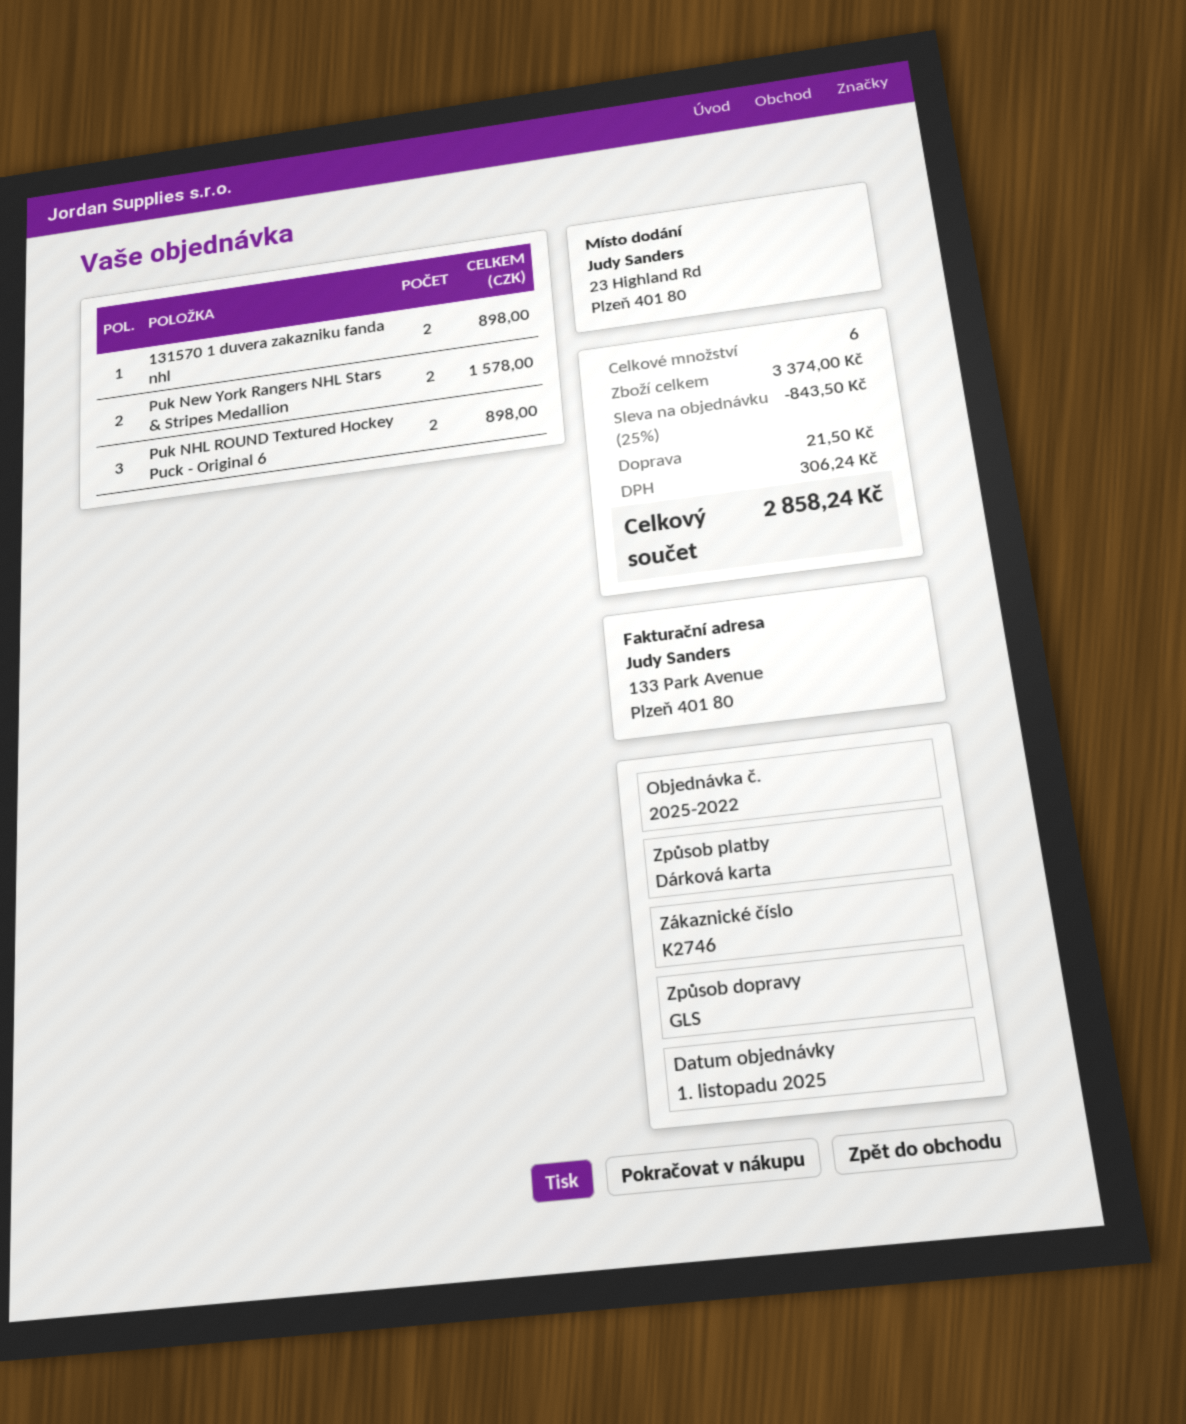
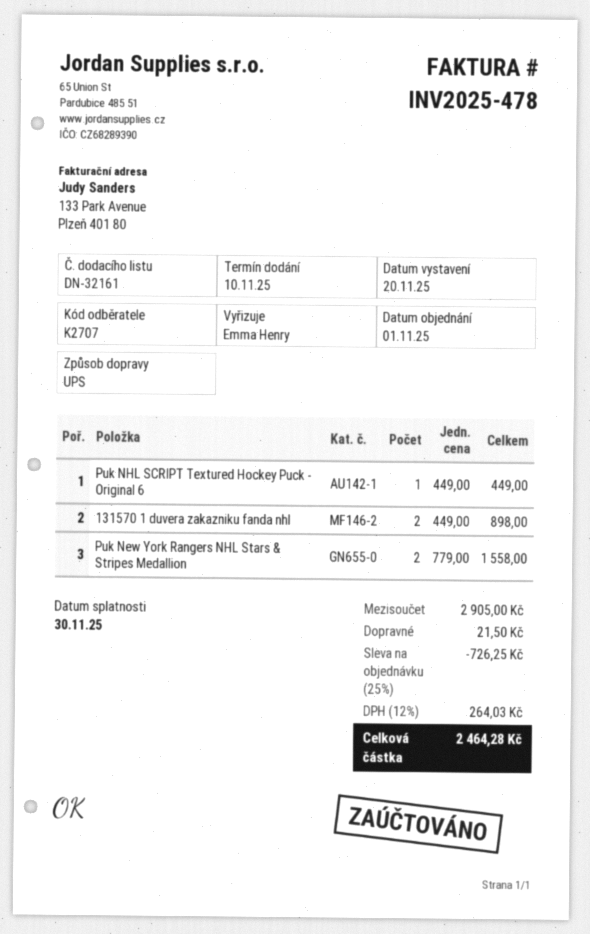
customer number: K2746 -> K2707
shipping method: GLS -> UPS
Puk New York Rangers NHL Stars & Stripes Medallion: 2 for 1578.00 -> 2 for 1558.00
Puk NHL ROUND Textured Hockey Puck - Original 6: 2 for 898.00 -> none
Puk NHL SCRIPT Textured Hockey Puck - Original 6: none -> 1 for 449.00
subtotal: 3374.00 -> 2905.00
discount: 25% = 843.50 -> 25% = 726.25
tax: 306.24 -> 264.03
total: 2858.24 -> 2464.28

